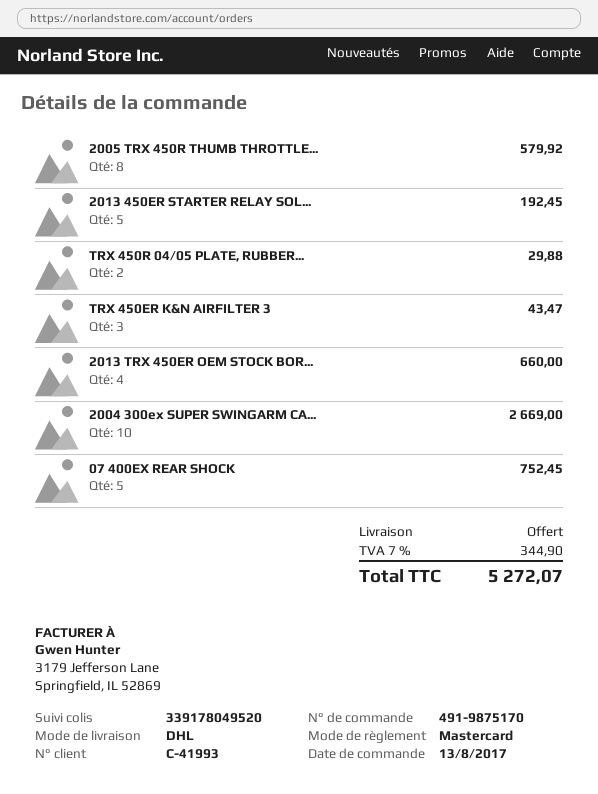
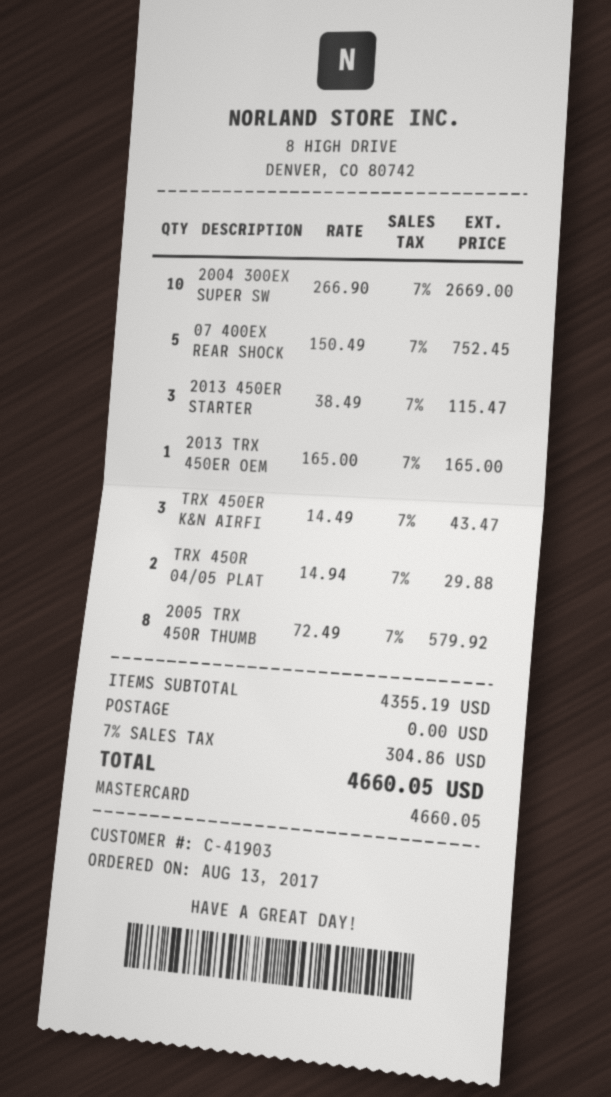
customer number: C-41993 -> C-41903
2013 450ER STARTER RELAY SOL...: 5 for 192.45 -> 3 for 115.47
2013 TRX 450ER OEM STOCK BOR...: 4 for 660.00 -> 1 for 165.00
tax: 7% = 344.90 -> 7% = 304.86
total: 5272.07 -> 4660.05

